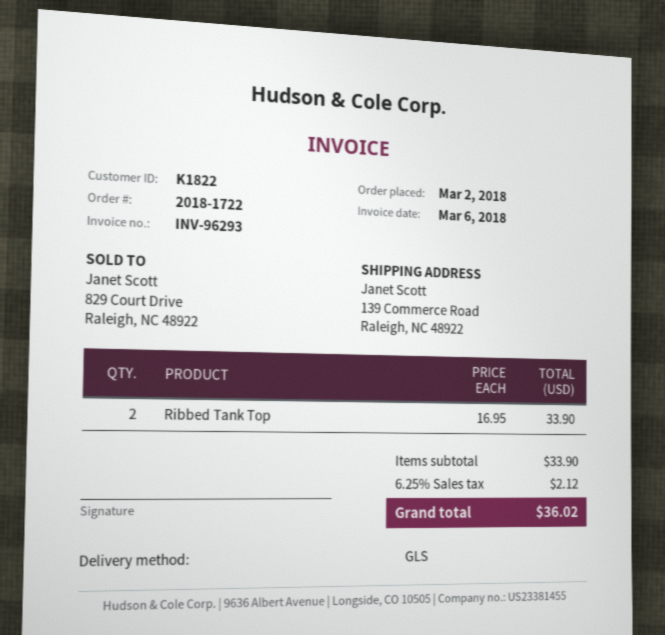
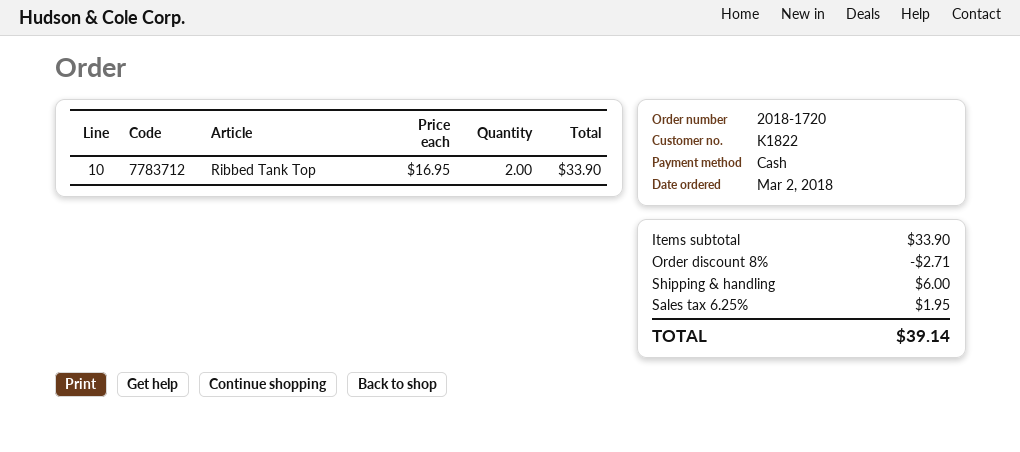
order number: 2018-1722 -> 2018-1720
discount: none -> 8% = 2.71
shipping: none -> 6.00
tax: 6.25% = 2.12 -> 6.25% = 1.95
total: 36.02 -> 39.14

